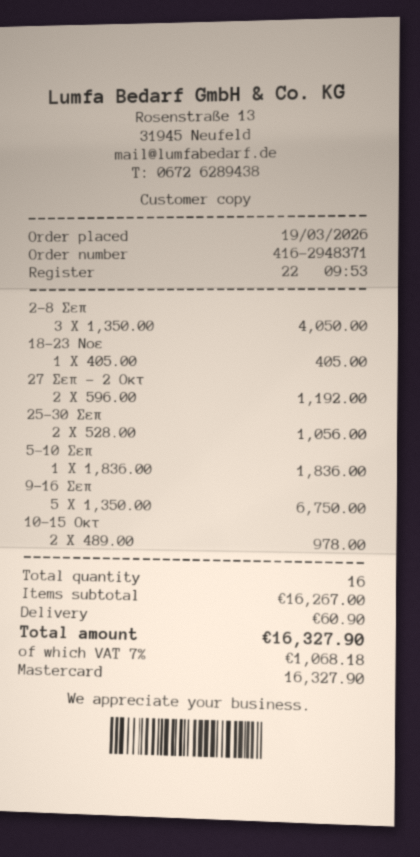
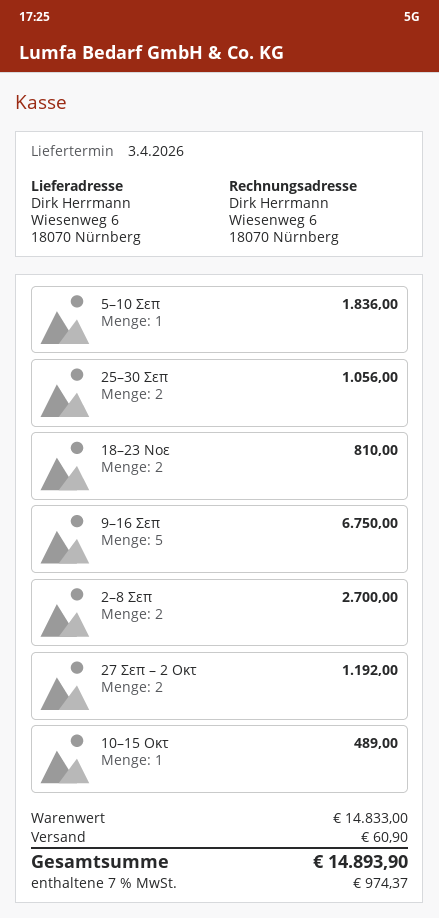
2–8 Σεπ: 3 for 4050.00 -> 2 for 2700.00
18–23 Νοε: 1 for 405.00 -> 2 for 810.00
10–15 Οκτ: 2 for 978.00 -> 1 for 489.00
subtotal: 16267.00 -> 14833.00
tax: 7% = 1068.18 -> 7% = 974.37
total: 16327.90 -> 14893.90

